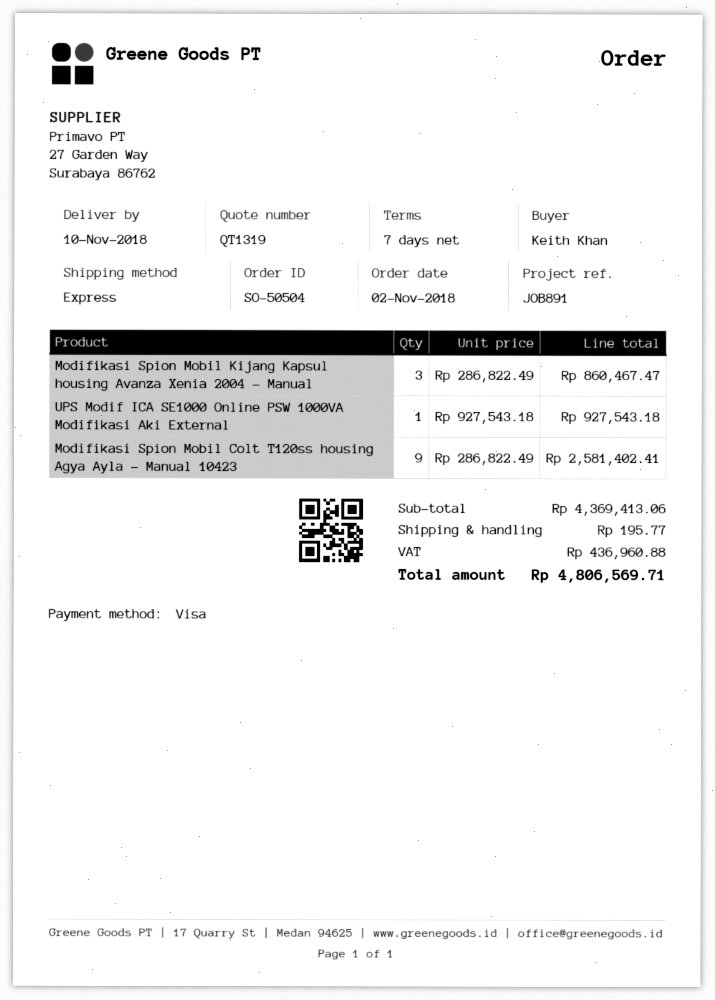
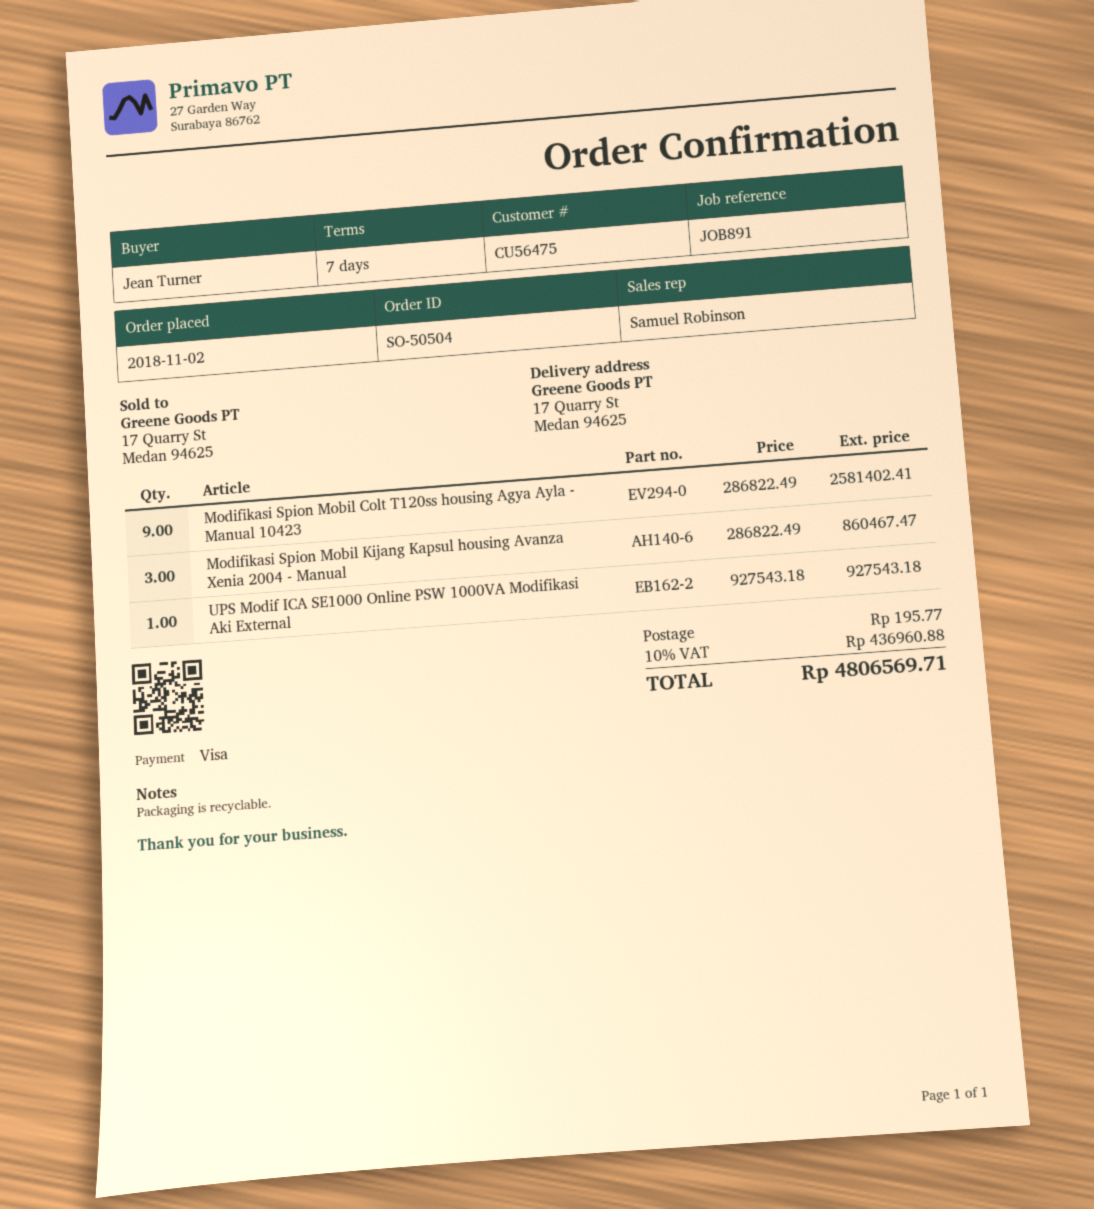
ordered by: Keith Khan -> Jean Turner

